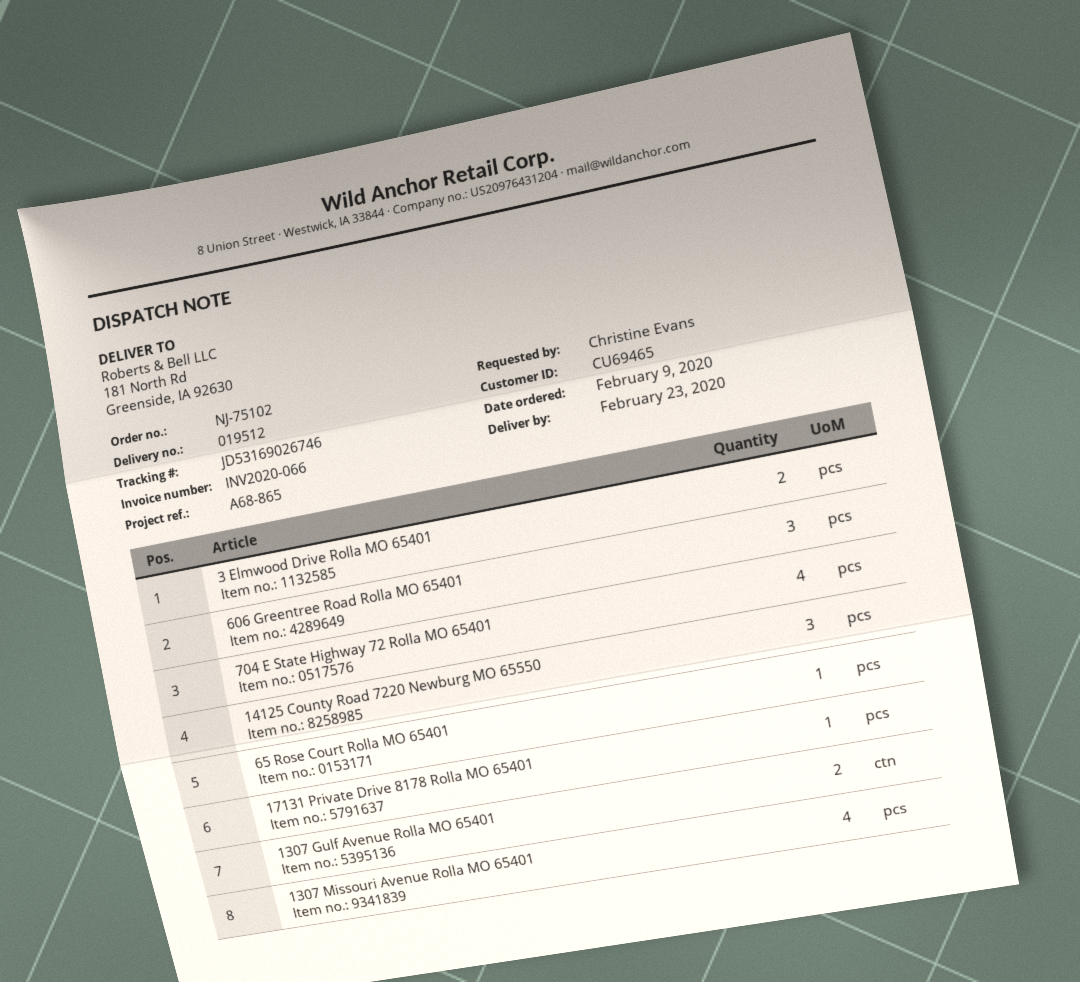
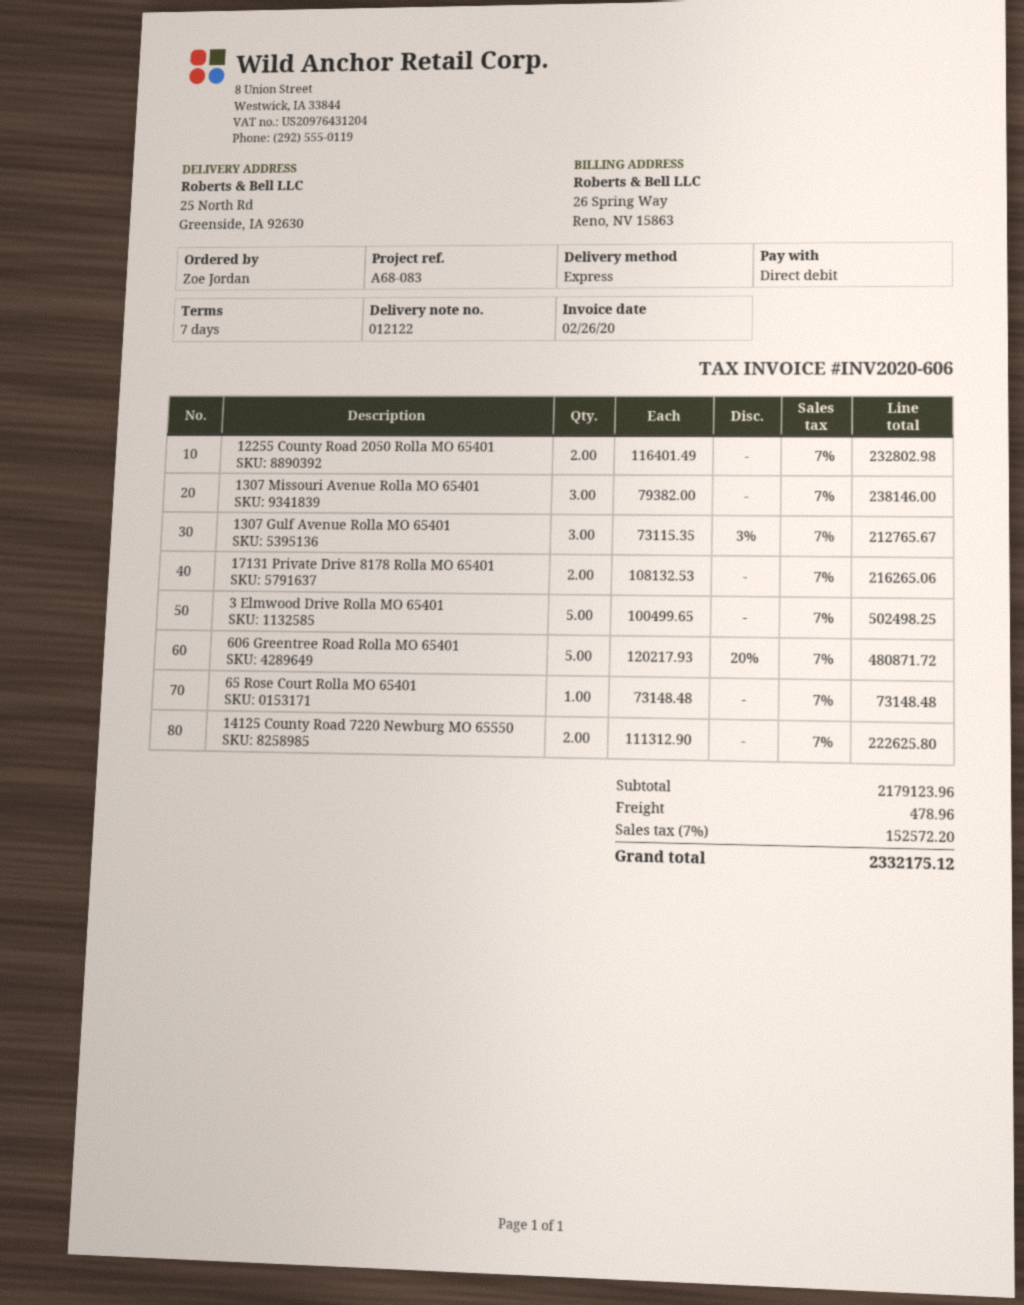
delivery note number: 019512 -> 012122
invoice number: INV2020-066 -> INV2020-606
reference: A68-865 -> A68-083
ordered by: Christine Evans -> Zoe Jordan
ship to: 181 North Rd, Greenside, IA 92630 -> 25 North Rd, Greenside, IA 92630
3 Elmwood Drive Rolla MO 65401: 2 -> 5
606 Greentree Road Rolla MO 65401: 3 -> 5
704 E State Highway 72 Rolla MO 65401: 4 -> none
14125 County Road 7220 Newburg MO 65550: 3 -> 2
17131 Private Drive 8178 Rolla MO 65401: 1 -> 2
1307 Gulf Avenue Rolla MO 65401: 2 -> 3
1307 Missouri Avenue Rolla MO 65401: 4 -> 3
12255 County Road 2050 Rolla MO 65401: none -> 2

